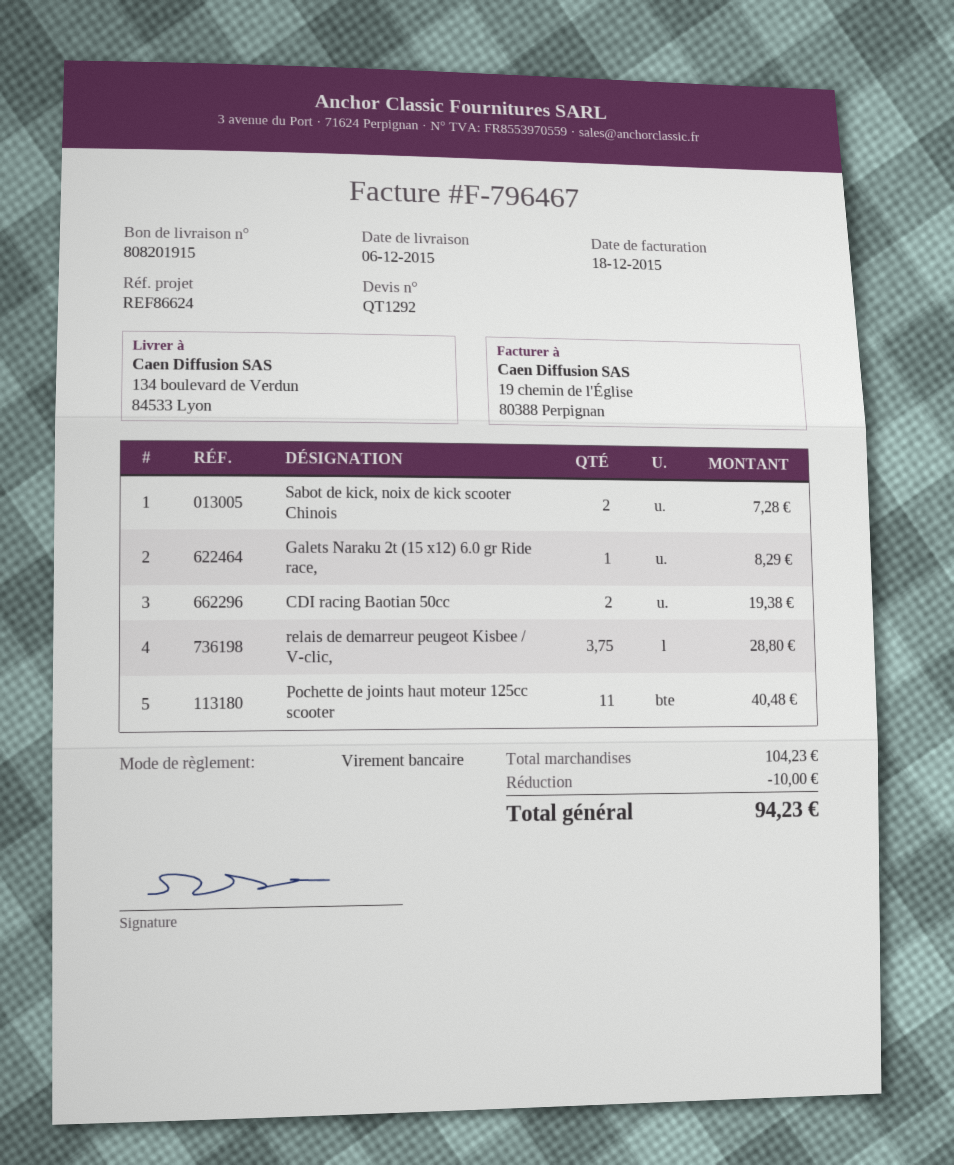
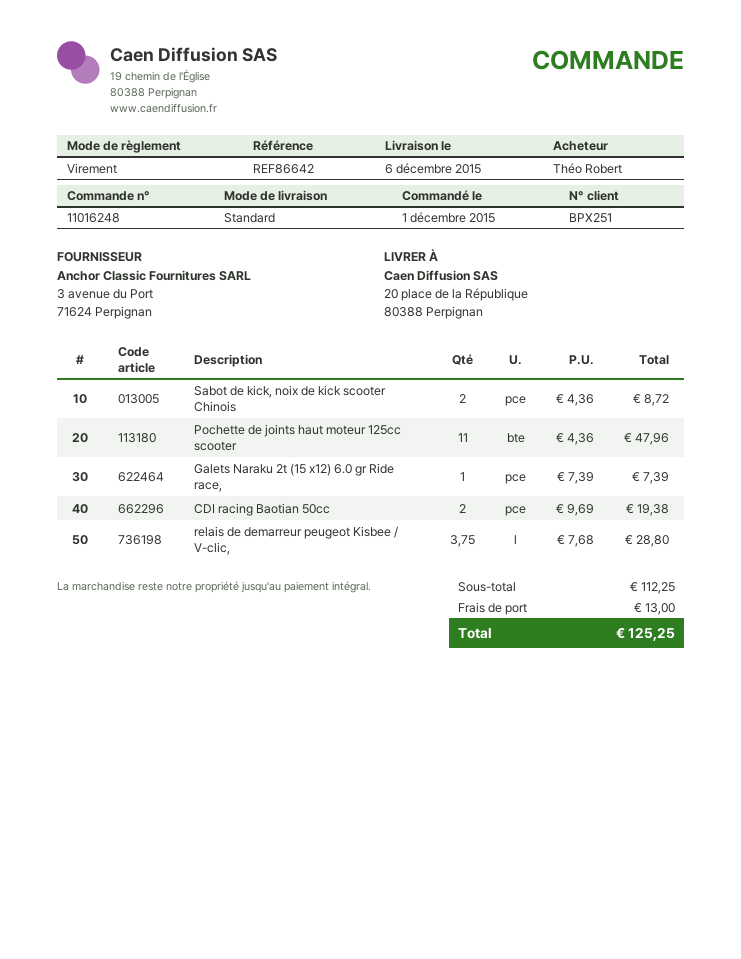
reference: REF86624 -> REF86642
ship to: 134 boulevard de Verdun, 84533 Lyon -> 20 place de la République, 80388 Perpignan
Sabot de kick, noix de kick scooter Chinois: 2 for 7.28 -> 2 for 8.72
Galets Naraku 2t (15 x12) 6.0 gr Ride race,: 1 for 8.29 -> 1 for 7.39
Pochette de joints haut moteur 125cc scooter: 11 for 40.48 -> 11 for 47.96
subtotal: 104.23 -> 112.25
discount: 10.00 -> none
shipping: none -> 13.00
total: 94.23 -> 125.25

